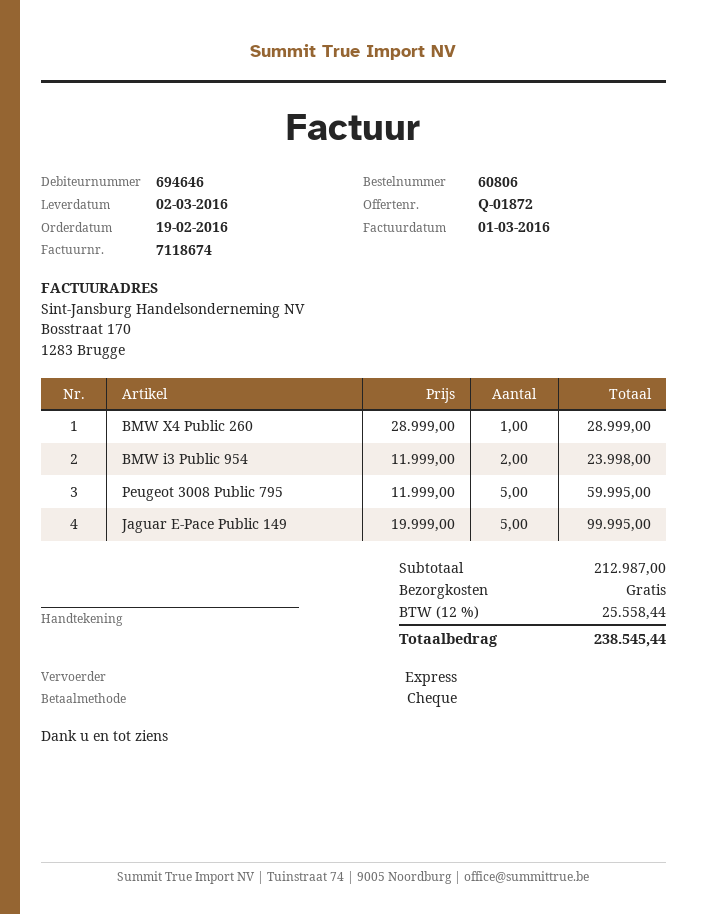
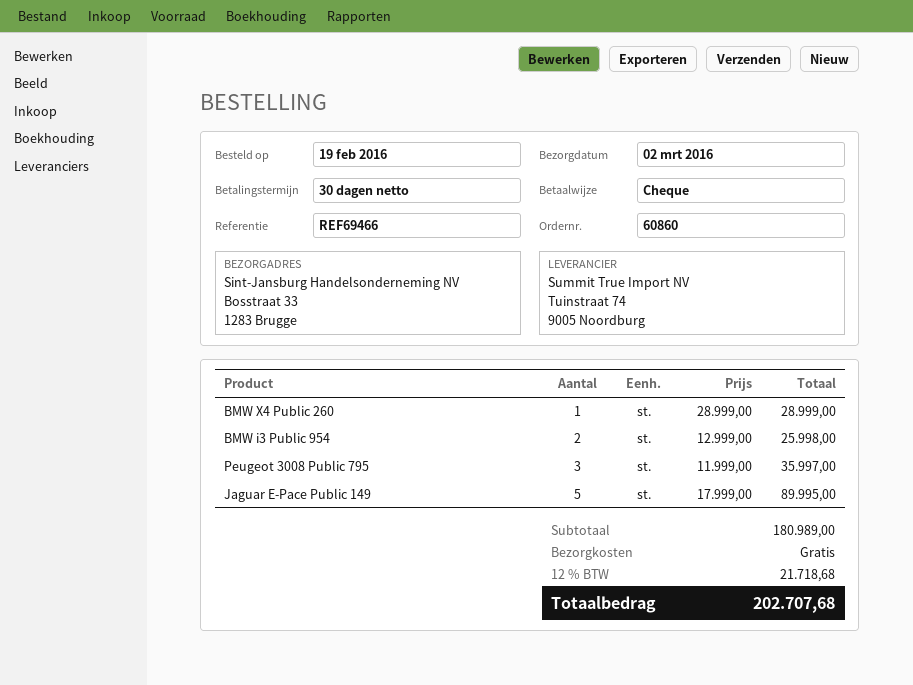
order number: 60806 -> 60860
BMW i3 Public 954: 2 x 11999.00 = 23998.00 -> 2 x 12999.00 = 25998.00
Peugeot 3008 Public 795: 5 x 11999.00 = 59995.00 -> 3 x 11999.00 = 35997.00
Jaguar E-Pace Public 149: 5 x 19999.00 = 99995.00 -> 5 x 17999.00 = 89995.00
subtotal: 212987.00 -> 180989.00
tax: 12% = 25558.44 -> 12% = 21718.68
total: 238545.44 -> 202707.68

